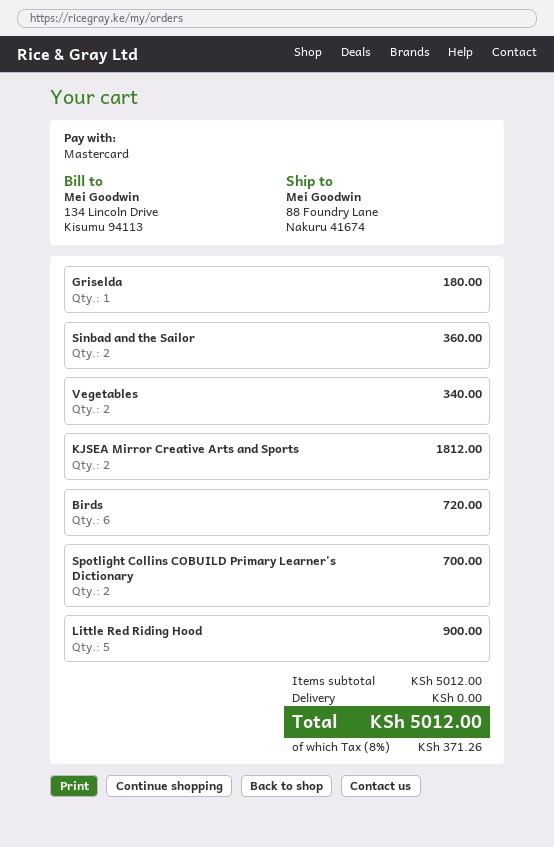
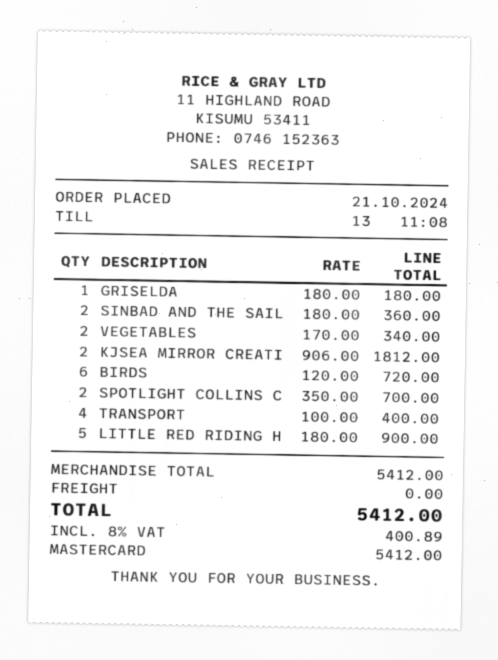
TRANSPORT: none -> 4 for 400.00
subtotal: 5012.00 -> 5412.00
tax: 8% = 371.26 -> 8% = 400.89
total: 5012.00 -> 5412.00

